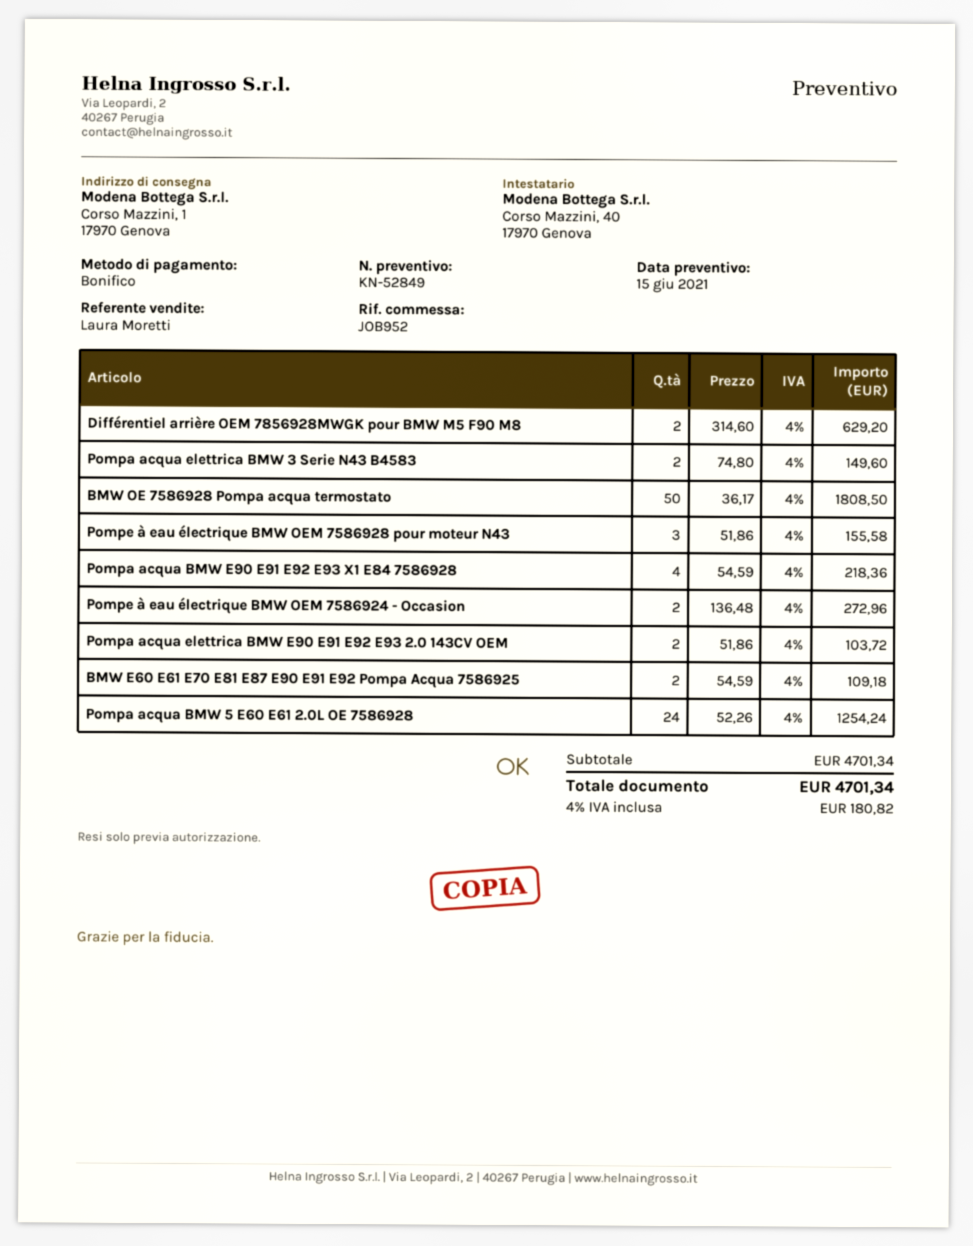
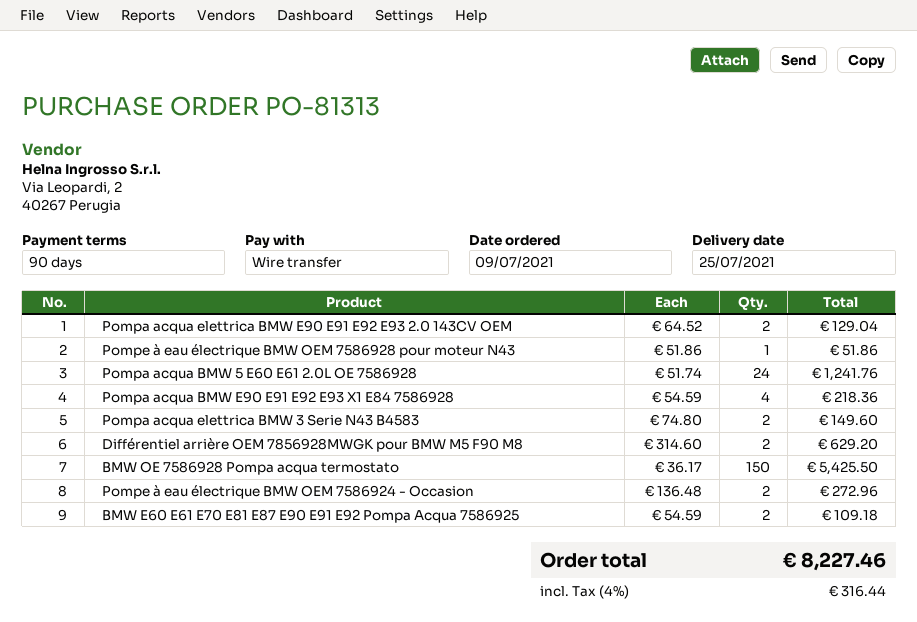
BMW OE 7586928 Pompa acqua termostato: 50 x 36.17 = 1808.50 -> 150 x 36.17 = 5425.50
Pompe à eau électrique BMW OEM 7586928 pour moteur N43: 3 x 51.86 = 155.58 -> 1 x 51.86 = 51.86
Pompa acqua elettrica BMW E90 E91 E92 E93 2.0 143CV OEM: 2 x 51.86 = 103.72 -> 2 x 64.52 = 129.04
Pompa acqua BMW 5 E60 E61 2.0L OE 7586928: 24 x 52.26 = 1254.24 -> 24 x 51.74 = 1241.76
tax: 4% = 180.82 -> 4% = 316.44
total: 4701.34 -> 8227.46

